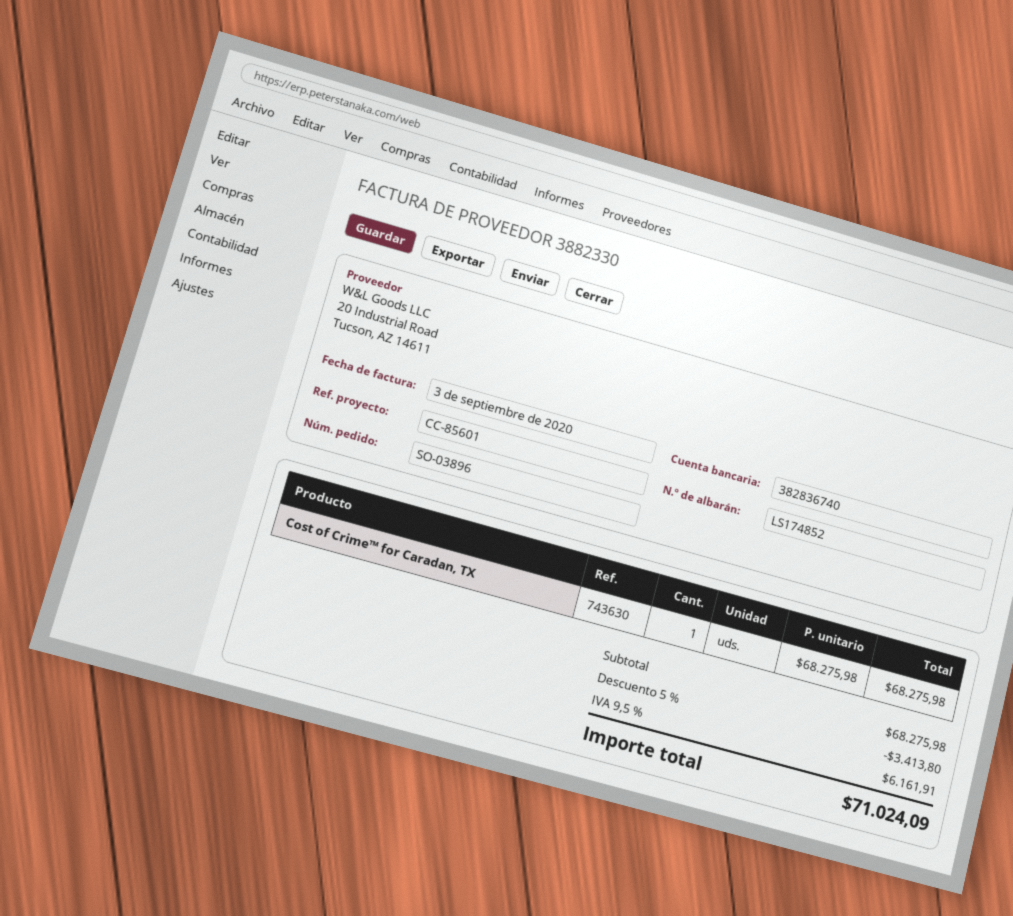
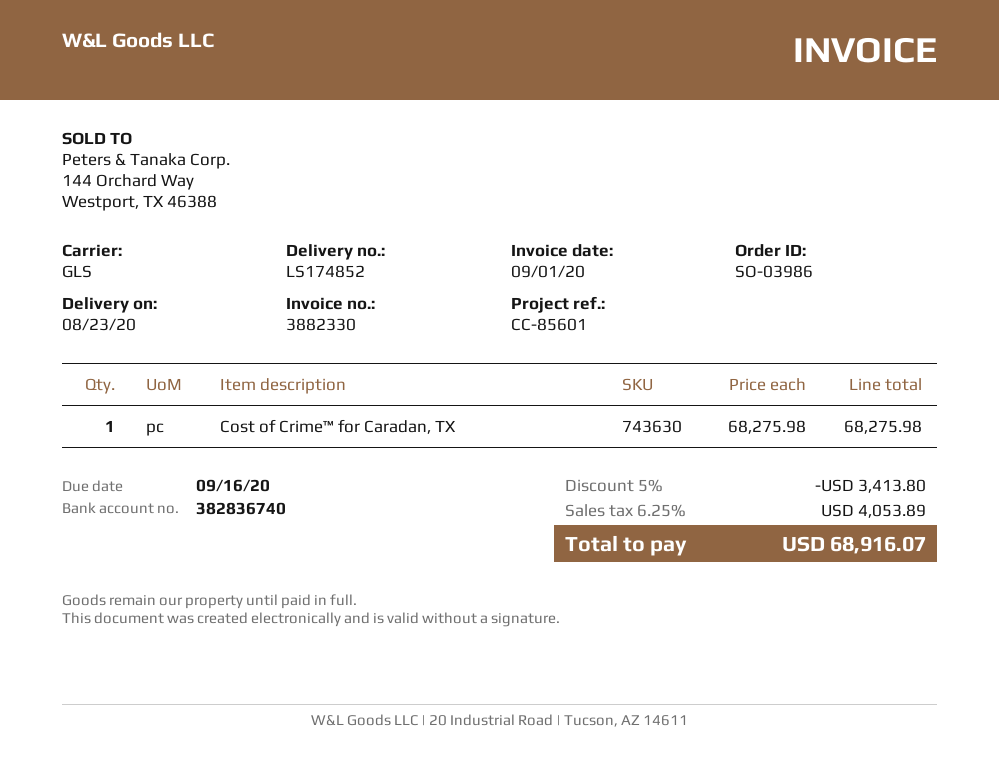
order number: SO-03896 -> SO-03986
invoice date: 2020-09-03 -> 2020-09-01
tax: 9.5% = 6161.91 -> 6.25% = 4053.89
total: 71024.09 -> 68916.07

